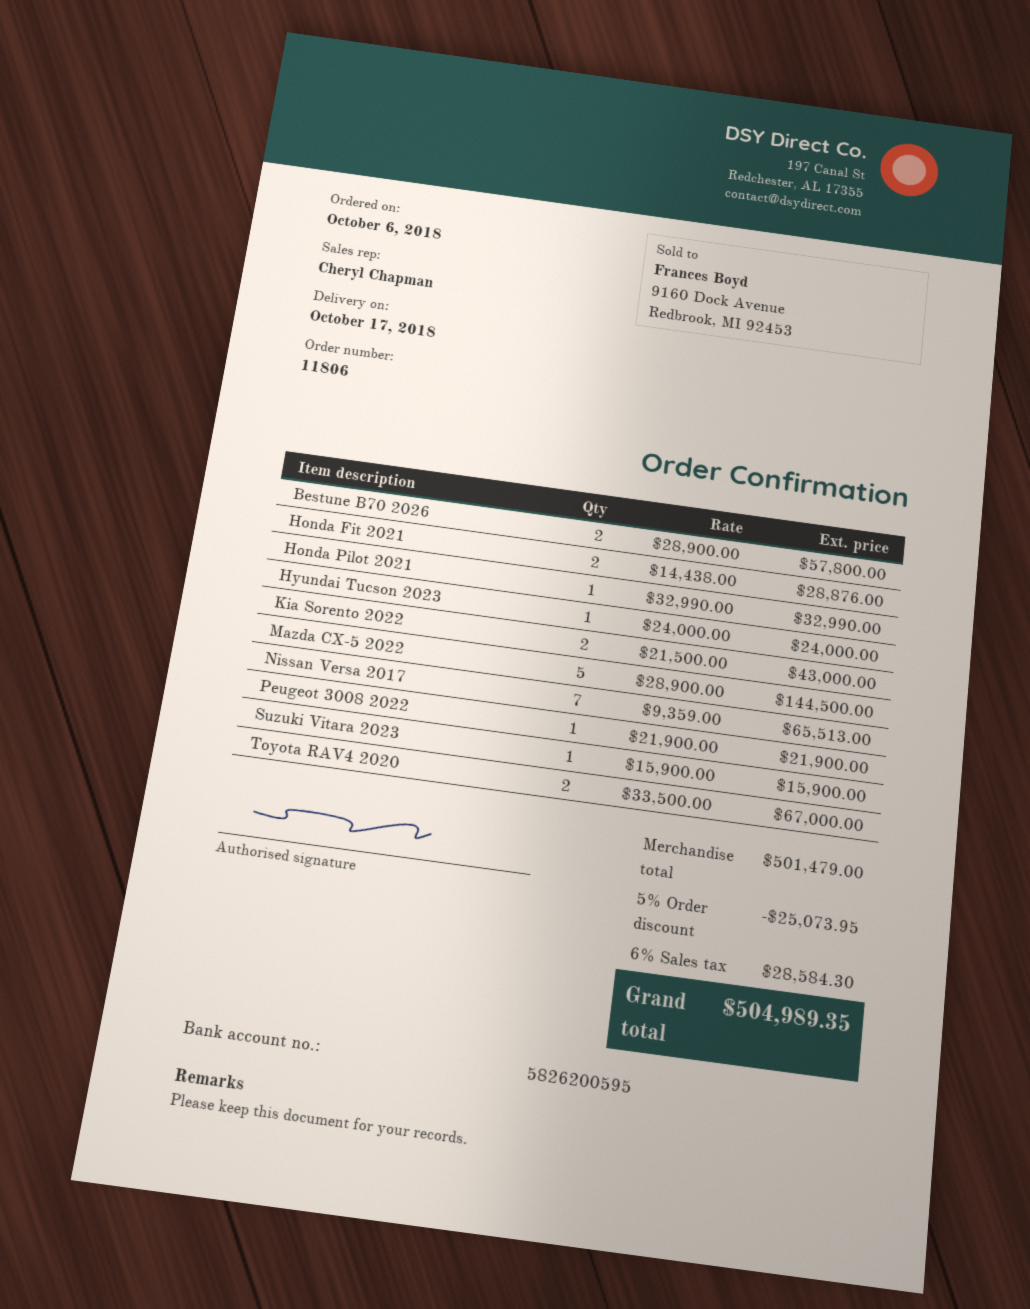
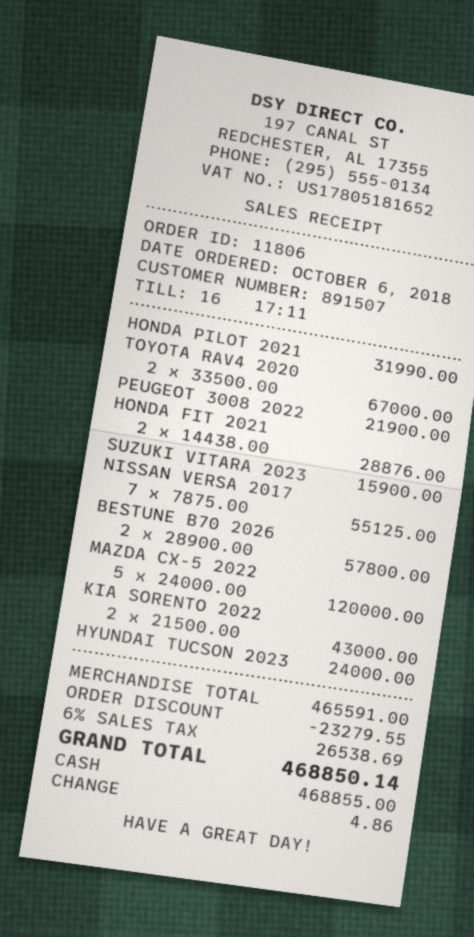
Honda Pilot 2021: 1 x 32990.00 = 32990.00 -> 1 x 31990.00 = 31990.00
Mazda CX-5 2022: 5 x 28900.00 = 144500.00 -> 5 x 24000.00 = 120000.00
Nissan Versa 2017: 7 x 9359.00 = 65513.00 -> 7 x 7875.00 = 55125.00
subtotal: 501479.00 -> 465591.00
discount: 25073.95 -> 23279.55
tax: 6% = 28584.30 -> 6% = 26538.69
total: 504989.35 -> 468850.14

